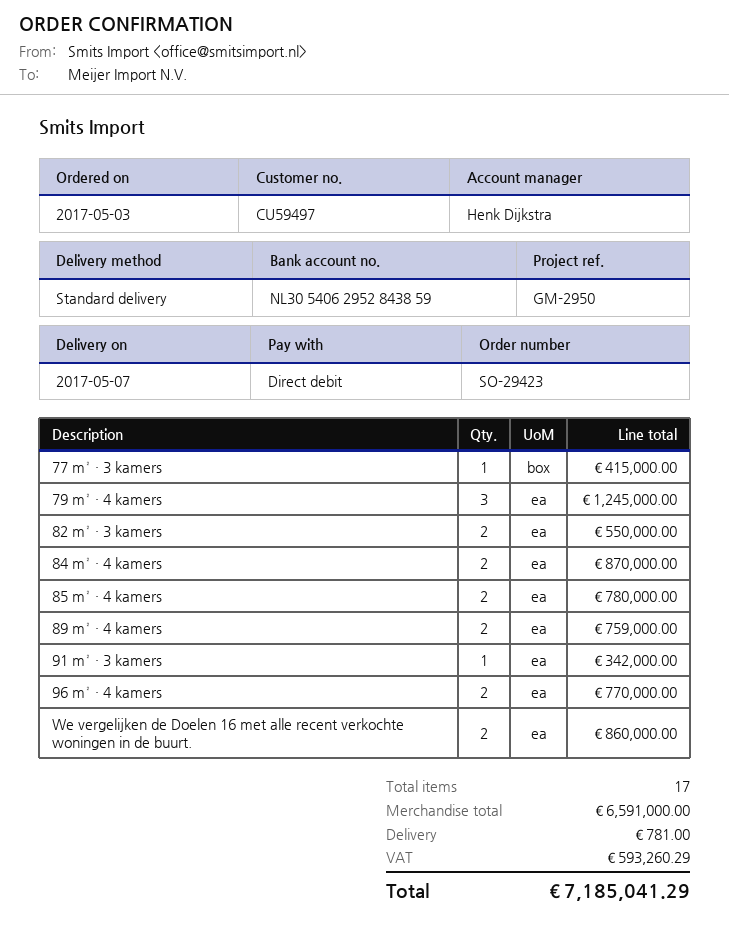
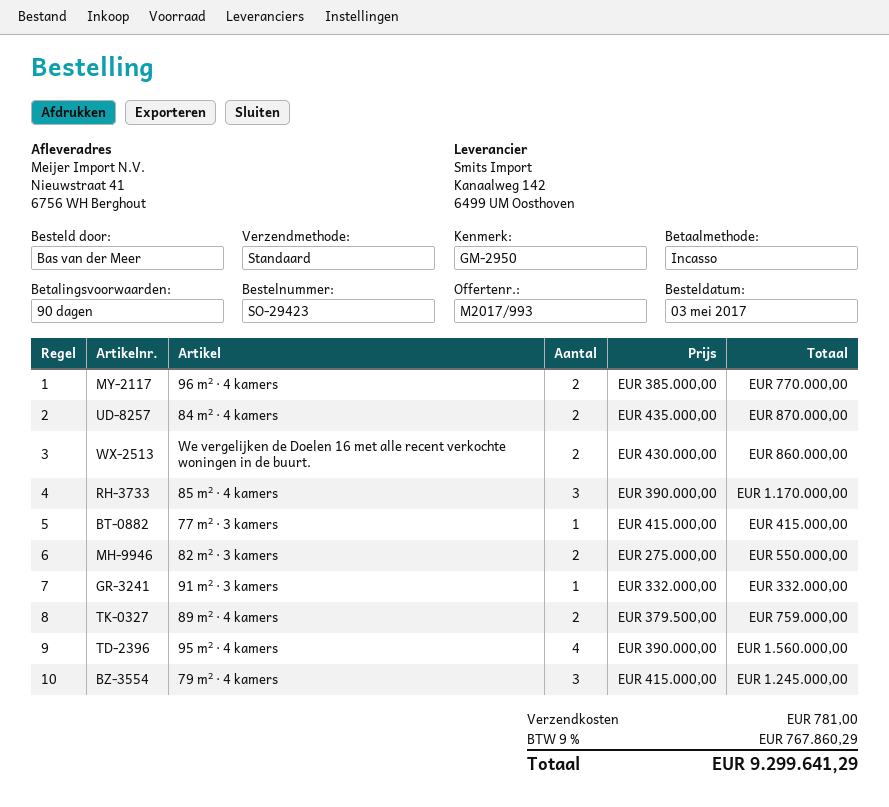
85 m² · 4 kamers: 2 for 780000.00 -> 3 for 1170000.00
91 m² · 3 kamers: 1 for 342000.00 -> 1 for 332000.00
95 m² · 4 kamers: none -> 4 for 1560000.00
tax: 593260.29 -> 767860.29
total: 7185041.29 -> 9299641.29

